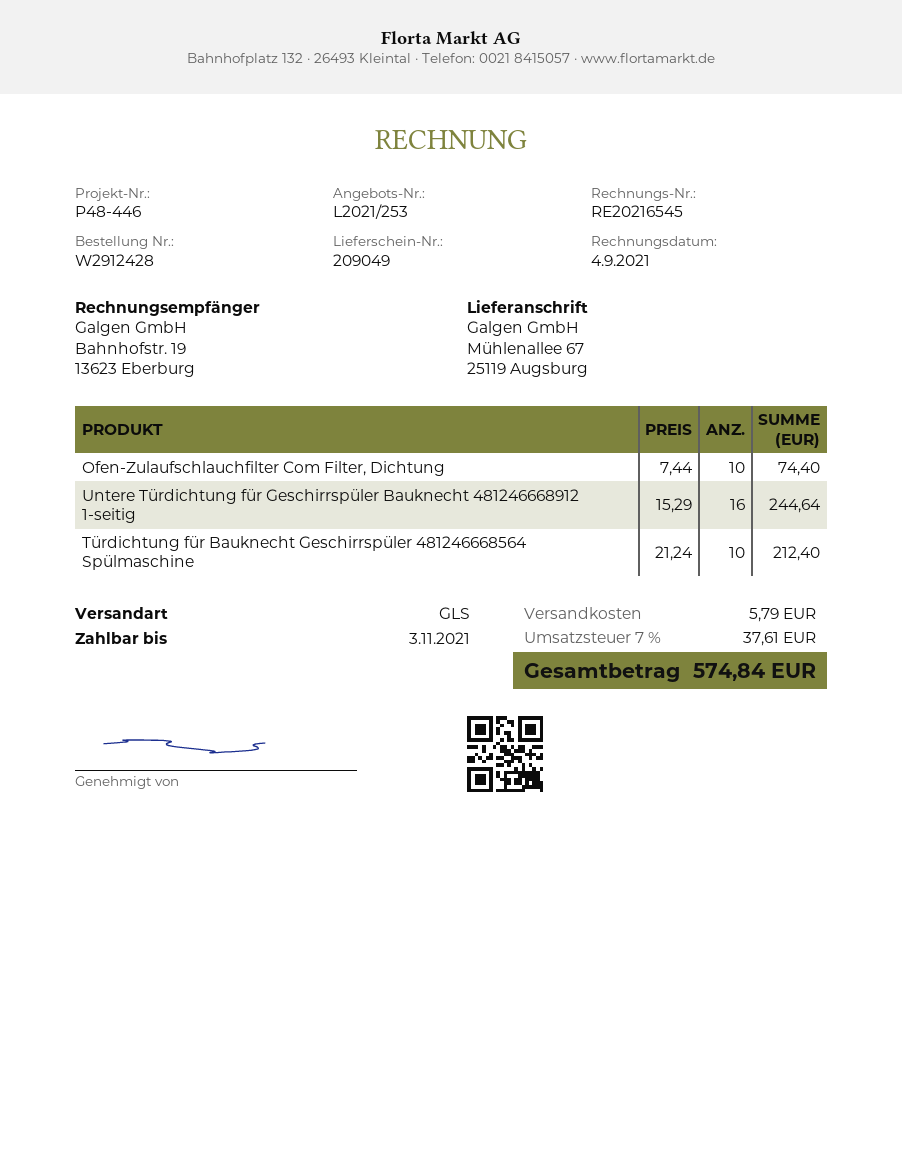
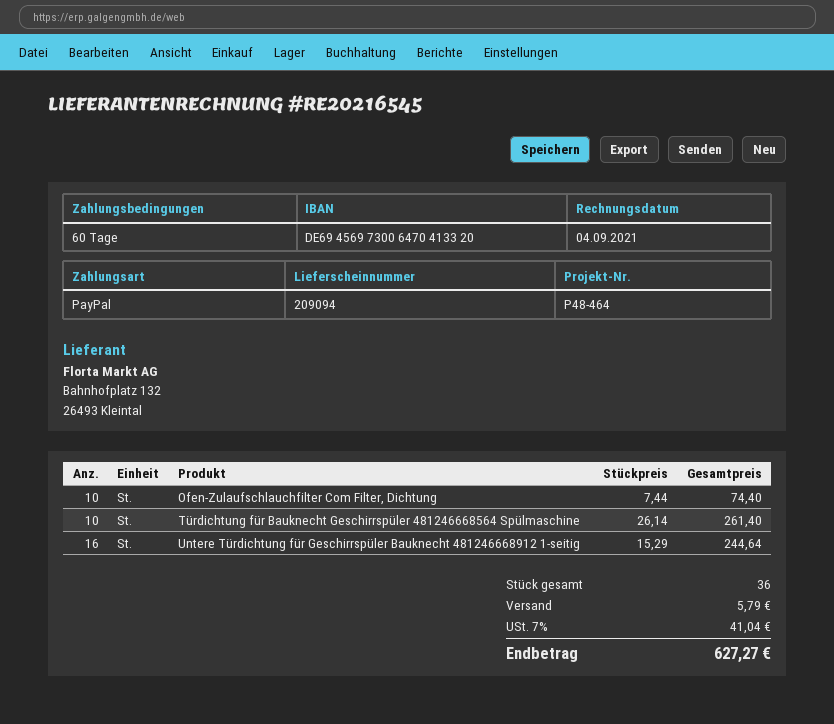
delivery note number: 209049 -> 209094
reference: P48-446 -> P48-464
Türdichtung für Bauknecht Geschirrspüler 481246668564 Spülmaschine: 10 x 21.24 = 212.40 -> 10 x 26.14 = 261.40
tax: 7% = 37.61 -> 7% = 41.04
total: 574.84 -> 627.27

